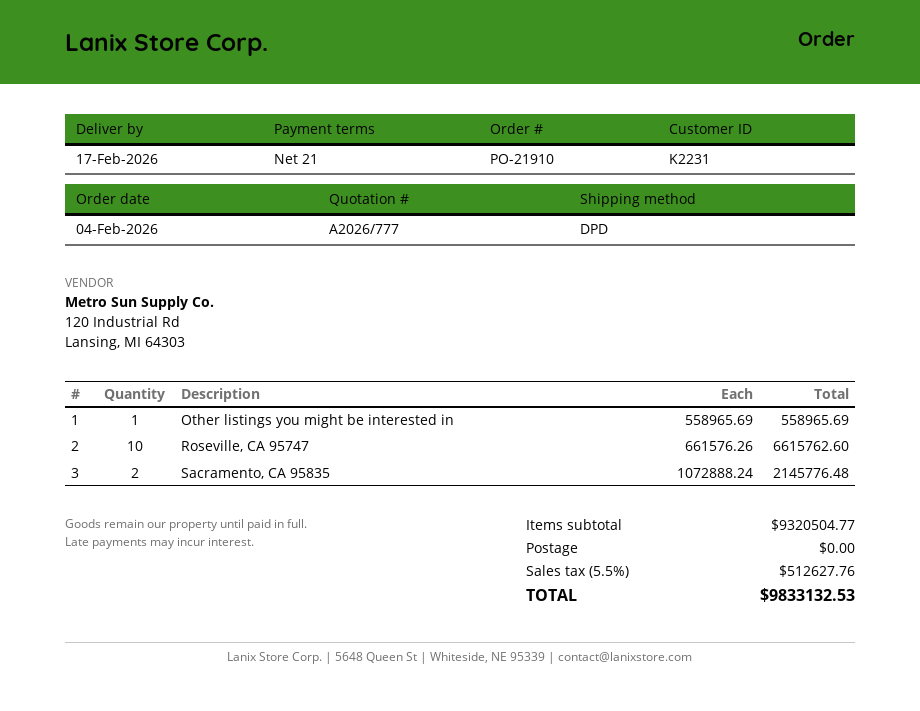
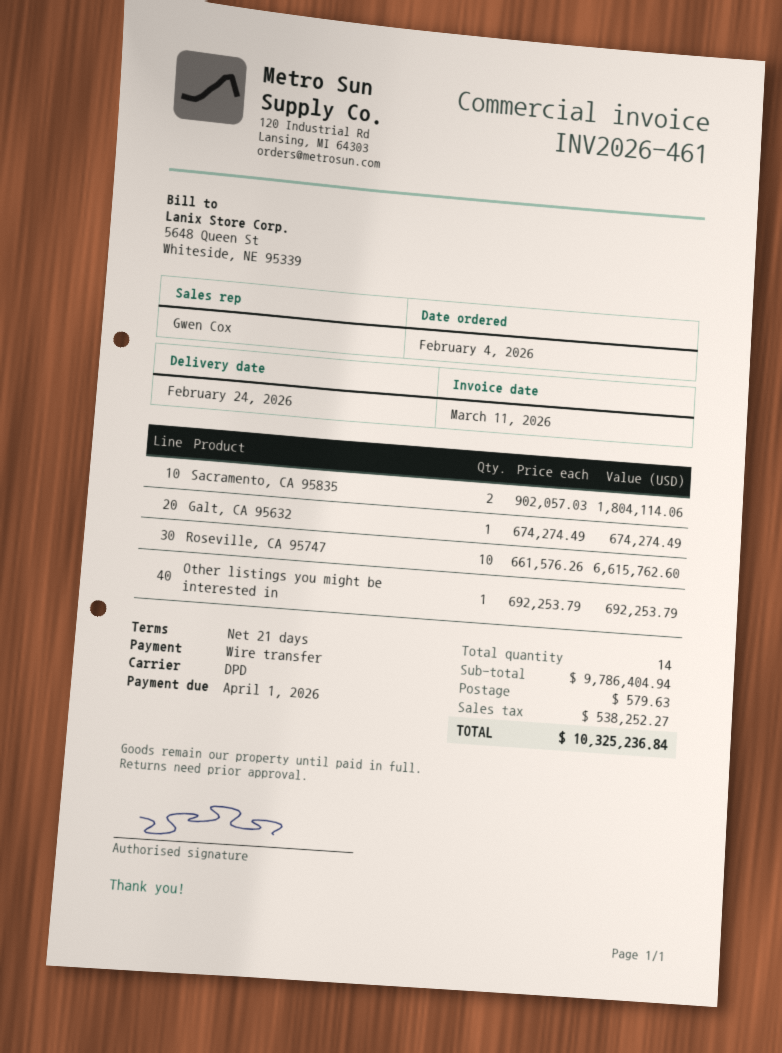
delivery date: 2026-02-17 -> 2026-02-24
Other listings you might be interested in: 1 x 558965.69 = 558965.69 -> 1 x 692253.79 = 692253.79
Sacramento, CA 95835: 2 x 1072888.24 = 2145776.48 -> 2 x 902057.03 = 1804114.06
Galt, CA 95632: none -> 1 x 674274.49 = 674274.49
subtotal: 9320504.77 -> 9786404.94
shipping: 0.00 -> 579.63
tax: 512627.76 -> 538252.27
total: 9833132.53 -> 10325236.84

